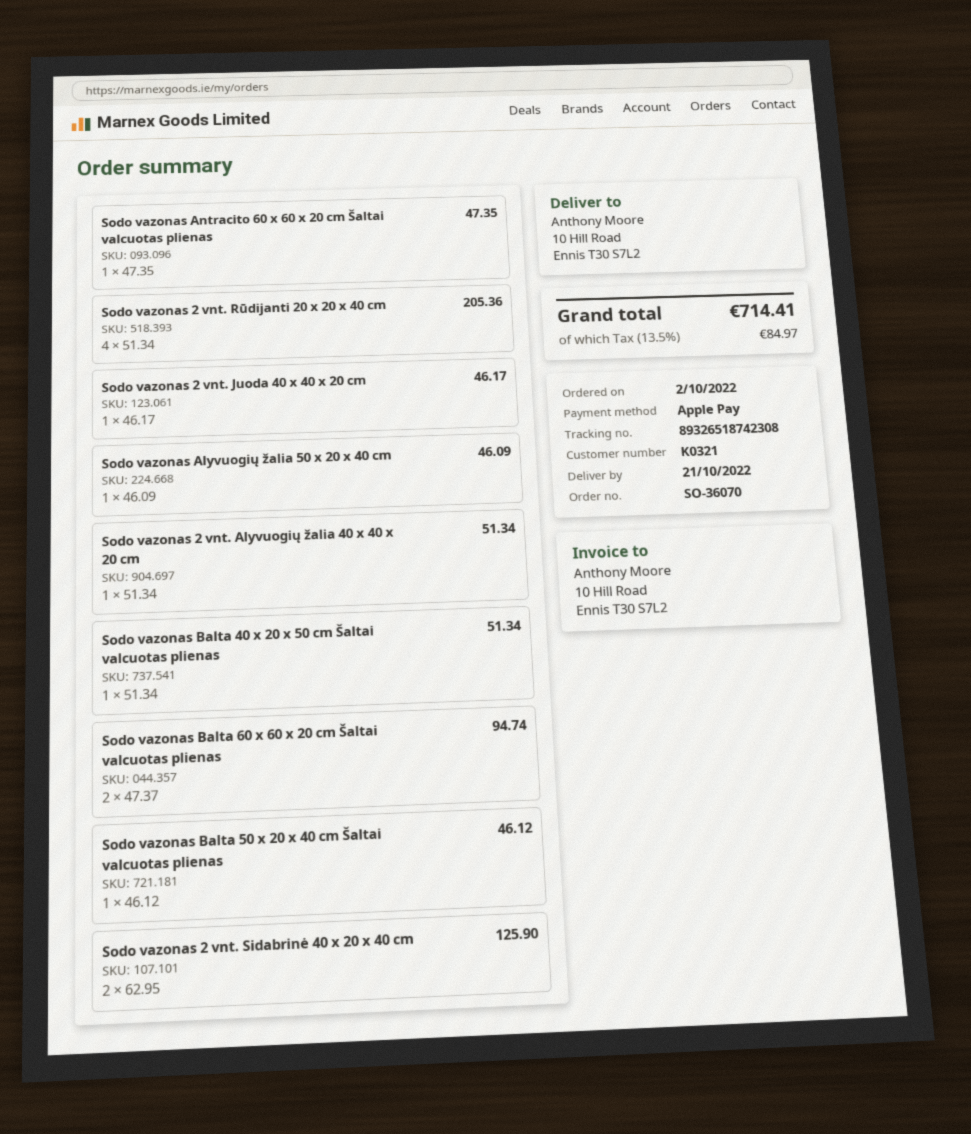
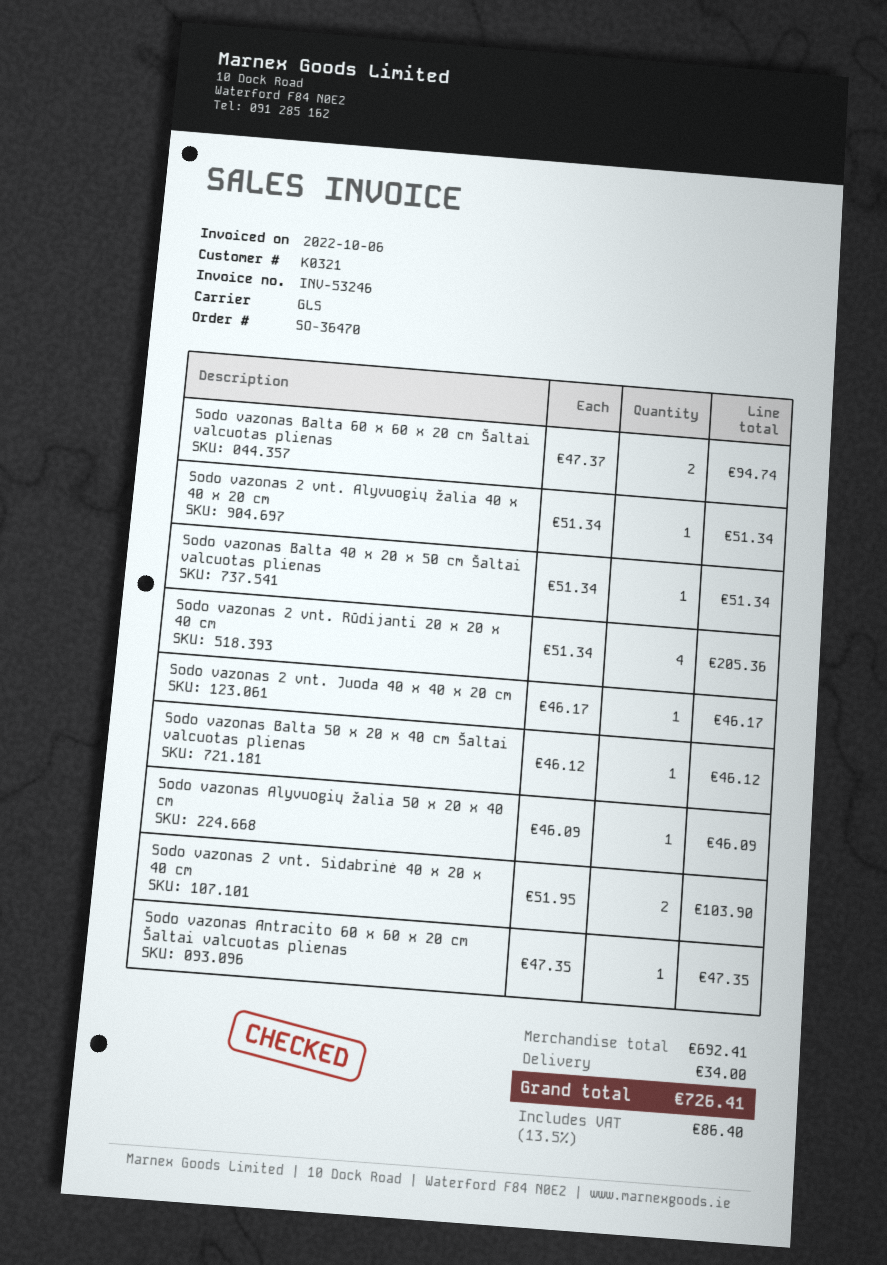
order number: SO-36070 -> SO-36470
Sodo vazonas 2 vnt. Sidabrinė 40 x 20 x 40 cm: 2 x 62.95 = 125.90 -> 2 x 51.95 = 103.90
shipping: none -> 34.00
tax: 13.5% = 84.97 -> 13.5% = 86.40
total: 714.41 -> 726.41

